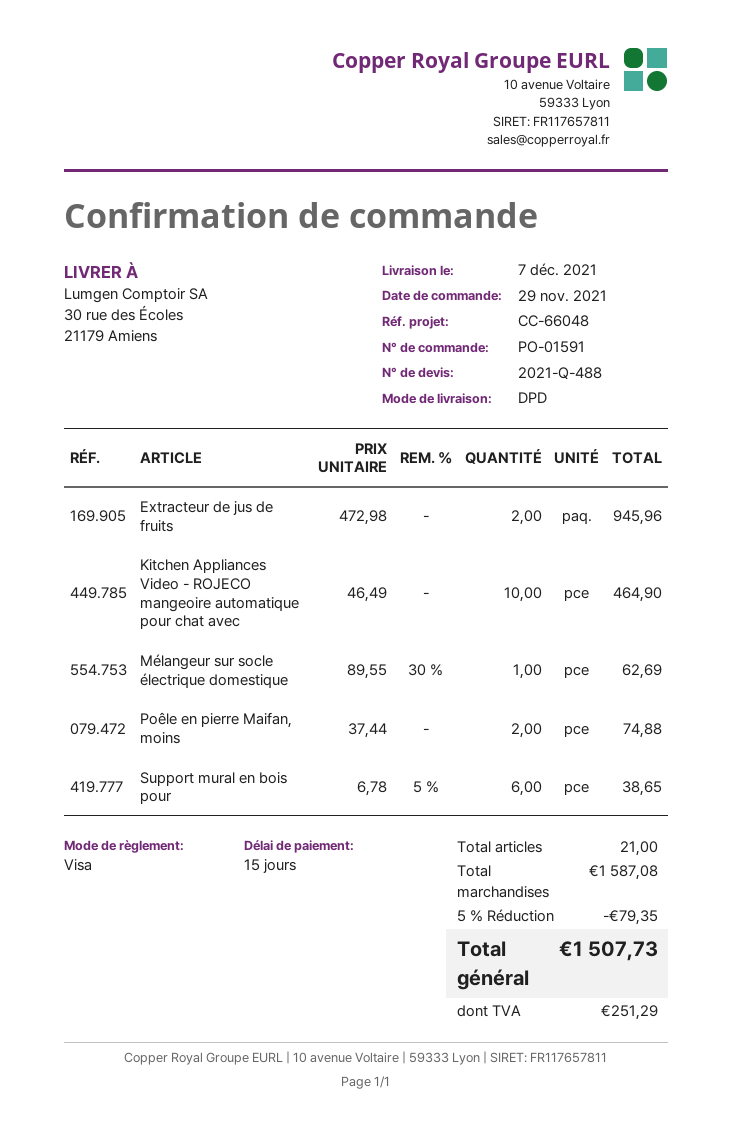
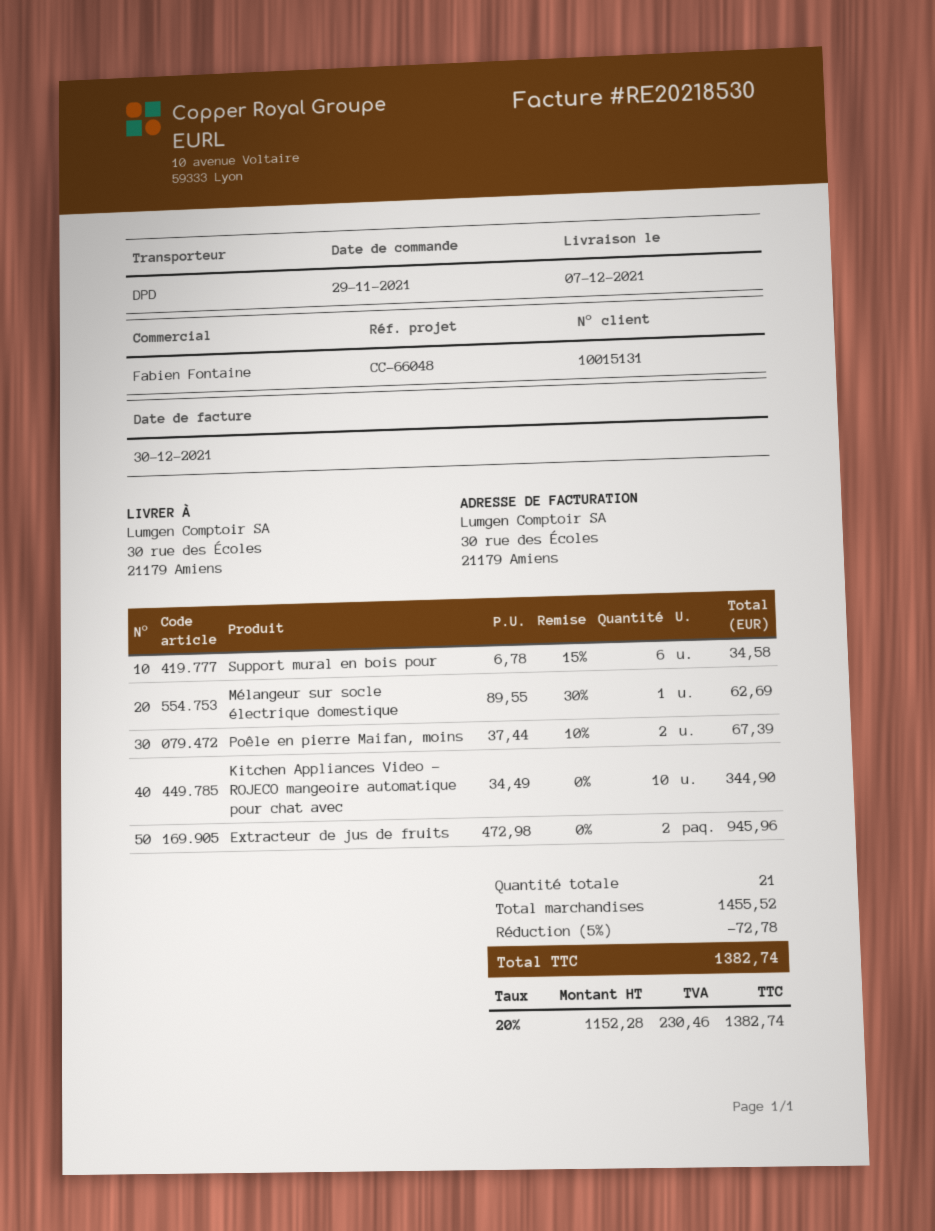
Kitchen Appliances Video - ROJECO mangeoire automatique pour chat avec: 10 x 46.49 = 464.90 -> 10 x 34.49 = 344.90
Poêle en pierre Maifan, moins: 2 x 37.44 = 74.88 -> 2 x 37.44 - 10% = 67.39
Support mural en bois pour: 6 x 6.78 - 5% = 38.65 -> 6 x 6.78 - 15% = 34.58
subtotal: 1587.08 -> 1455.52
discount: 5% = 79.35 -> 5% = 72.78
tax: 251.29 -> 230.46
total: 1507.73 -> 1382.74

